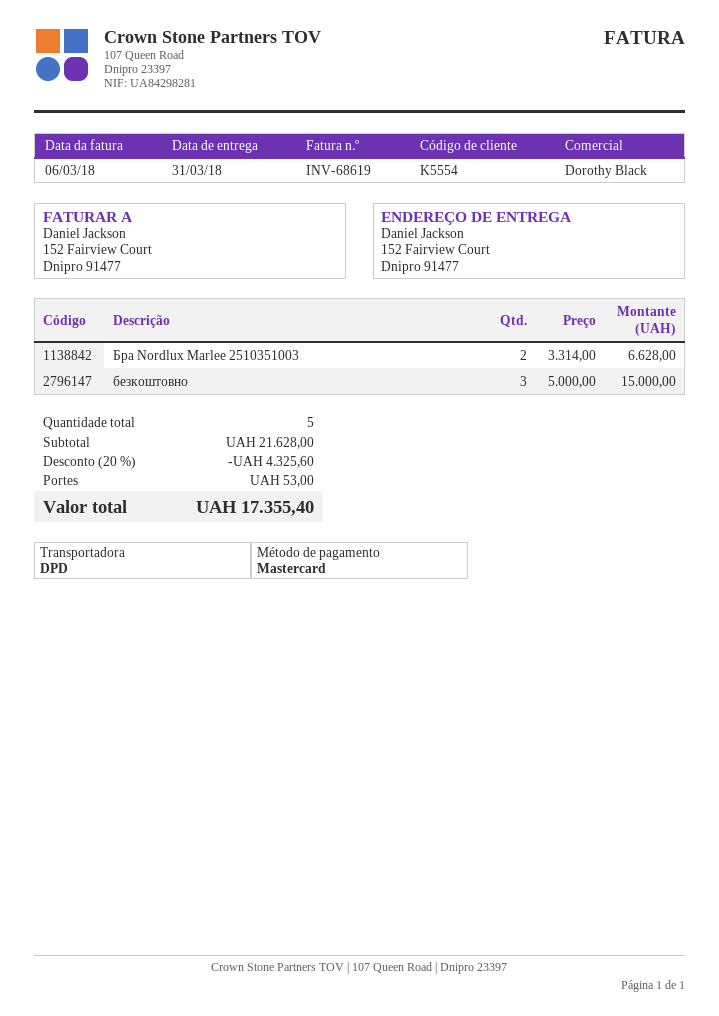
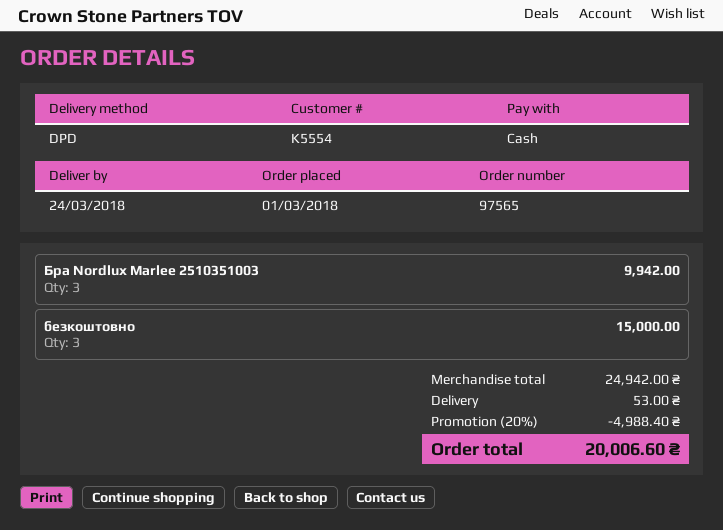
delivery date: 2018-03-31 -> 2018-03-24
payment method: Mastercard -> cash
Бра Nordlux Marlee 2510351003: 2 for 6628.00 -> 3 for 9942.00
subtotal: 21628.00 -> 24942.00
discount: 20% = 4325.60 -> 20% = 4988.40
total: 17355.40 -> 20006.60

